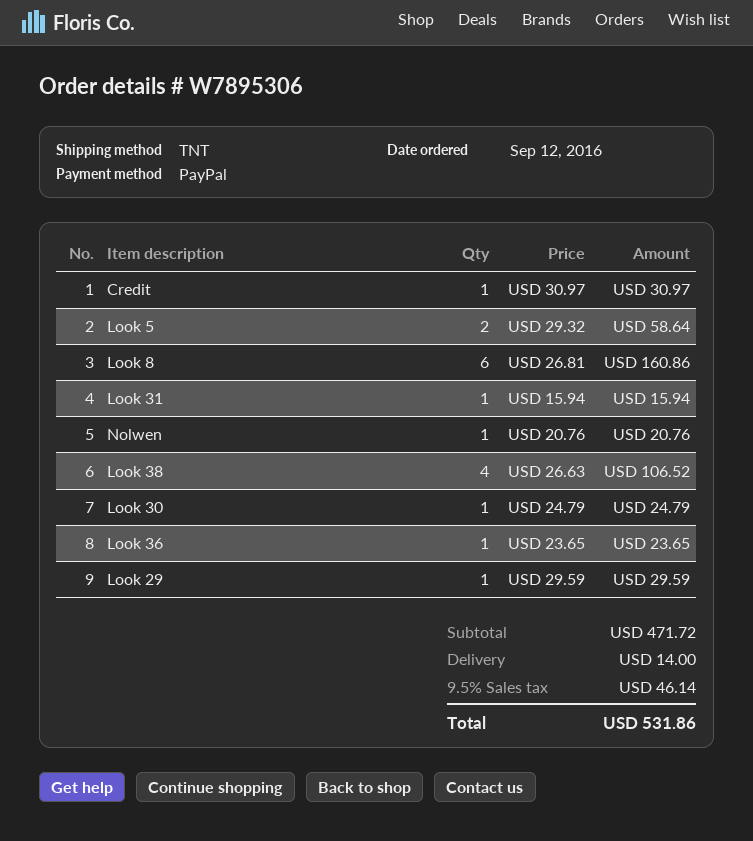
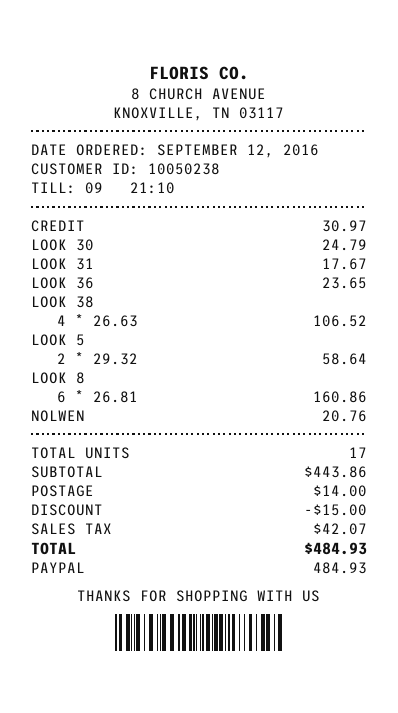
Look 31: 1 x 15.94 = 15.94 -> 1 x 17.67 = 17.67
Look 29: 1 x 29.59 = 29.59 -> none
subtotal: 471.72 -> 443.86
discount: none -> 15.00
tax: 46.14 -> 42.07
total: 531.86 -> 484.93

